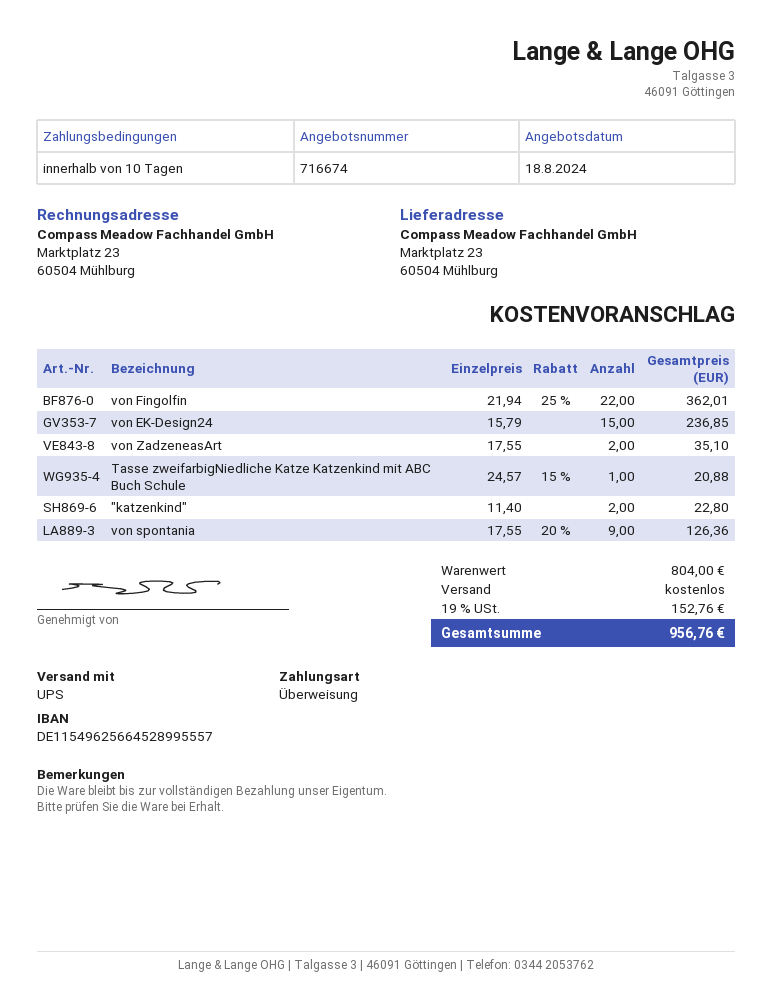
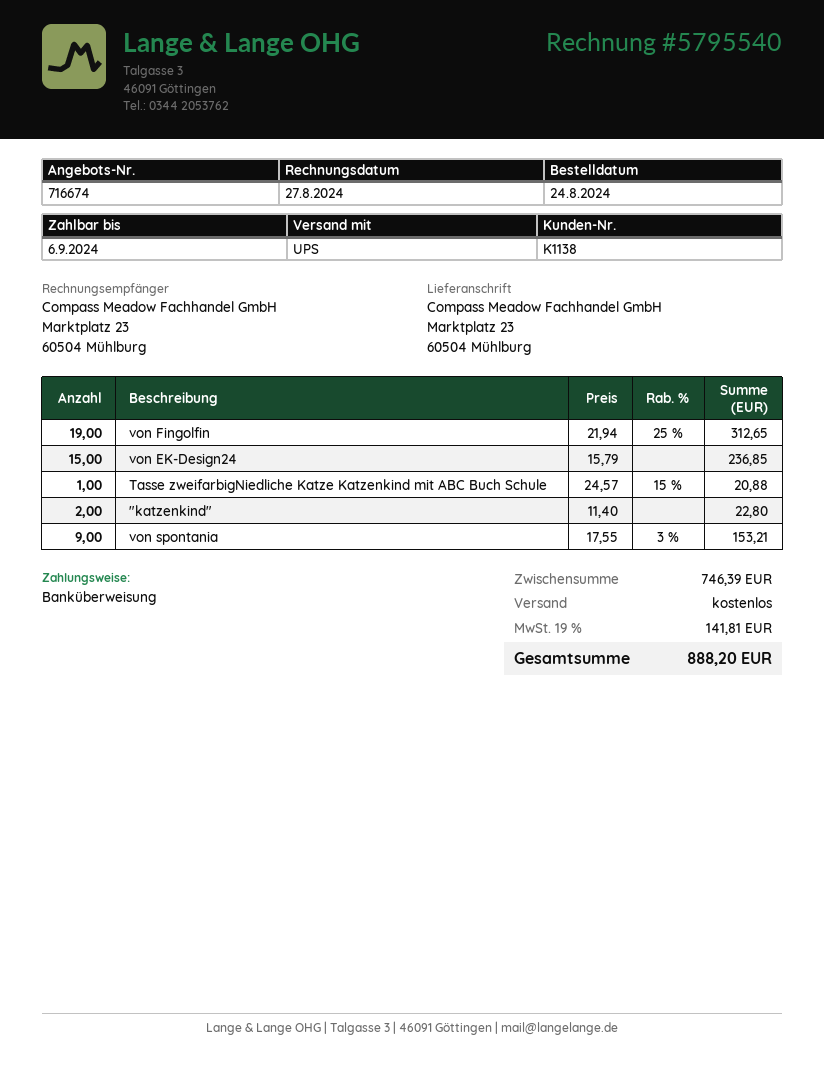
von Fingolfin: 22 x 21.94 - 25% = 362.01 -> 19 x 21.94 - 25% = 312.65
von ZadzeneasArt: 2 x 17.55 = 35.10 -> none
von spontania: 9 x 17.55 - 20% = 126.36 -> 9 x 17.55 - 3% = 153.21
subtotal: 804.00 -> 746.39
tax: 19% = 152.76 -> 19% = 141.81
total: 956.76 -> 888.20

